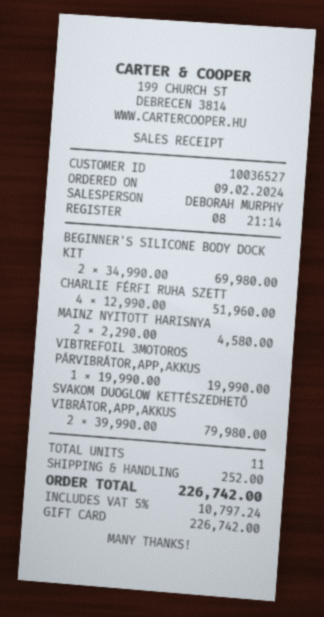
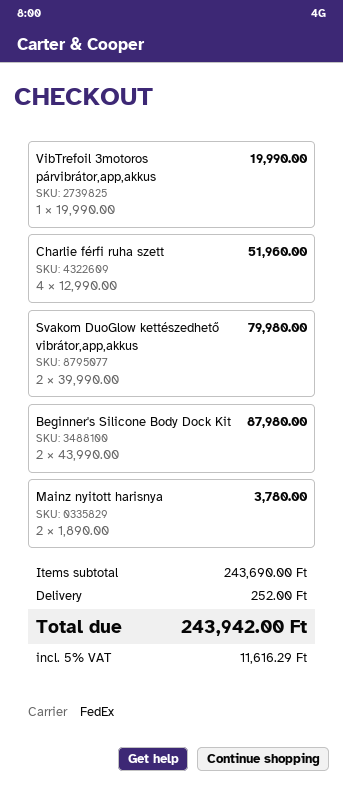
BEGINNER'S SILICONE BODY DOCK KIT: 2 x 34990.00 = 69980.00 -> 2 x 43990.00 = 87980.00
MAINZ NYITOTT HARISNYA: 2 x 2290.00 = 4580.00 -> 2 x 1890.00 = 3780.00
tax: 5% = 10797.24 -> 5% = 11616.29
total: 226742.00 -> 243942.00

